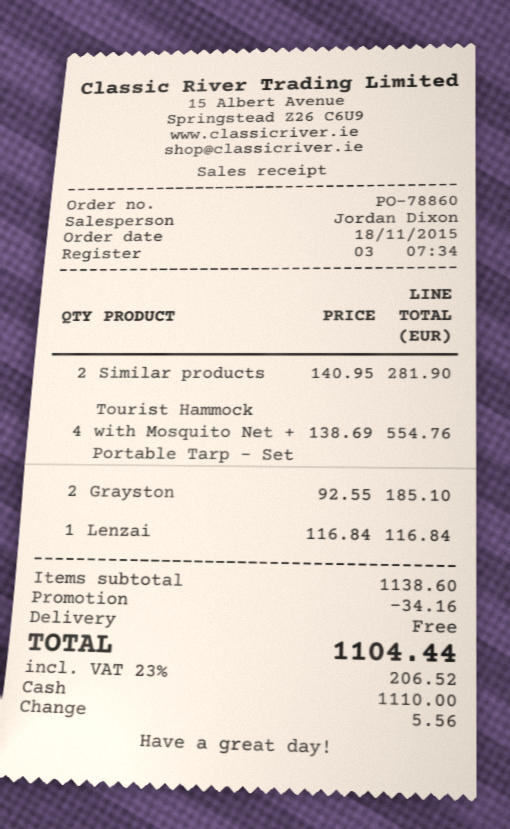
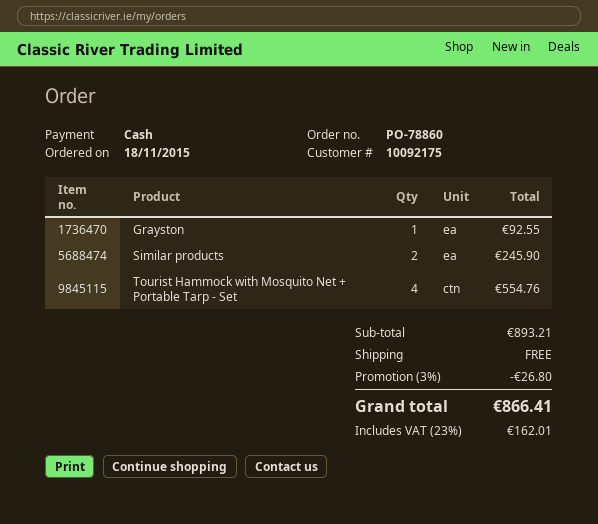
Similar products: 2 for 281.90 -> 2 for 245.90
Grayston: 2 for 185.10 -> 1 for 92.55
Lenzai: 1 for 116.84 -> none
subtotal: 1138.60 -> 893.21
discount: 34.16 -> 26.80
tax: 23% = 206.52 -> 23% = 162.01
total: 1104.44 -> 866.41

